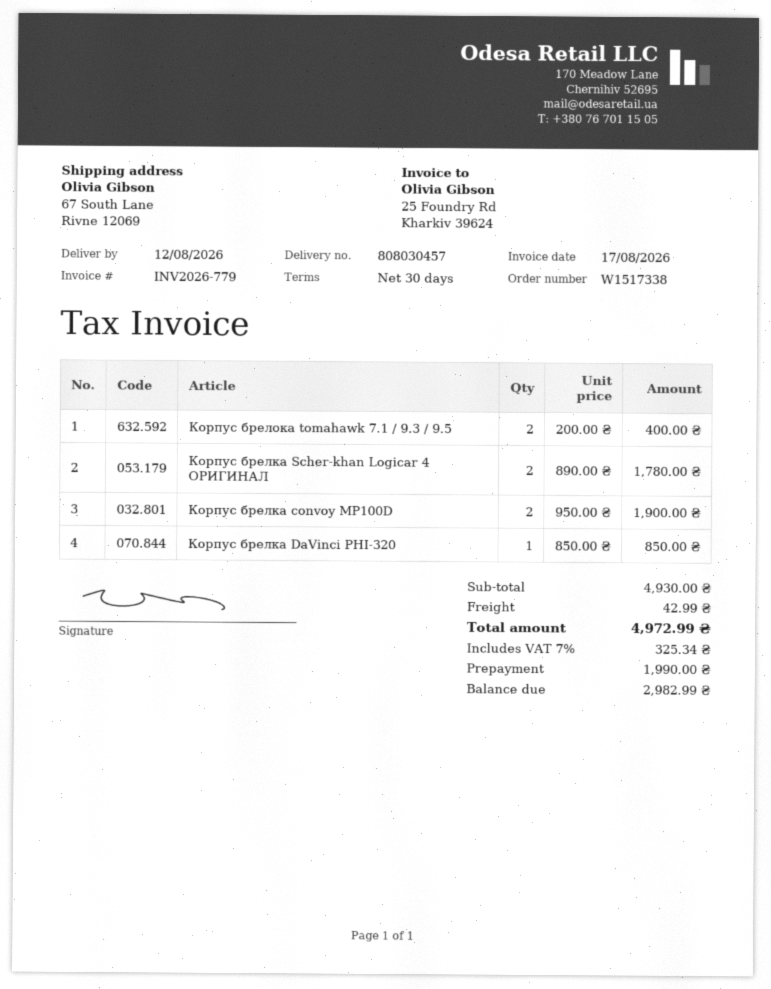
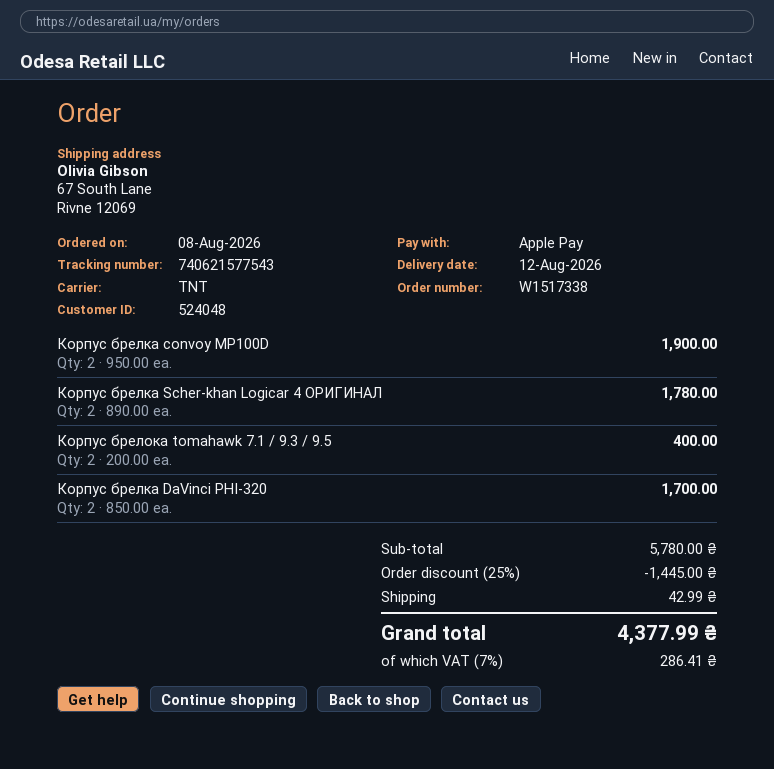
Корпус брелка DaVinci PHI-320: 1 x 850.00 = 850.00 -> 2 x 850.00 = 1700.00
subtotal: 4930.00 -> 5780.00
discount: none -> 25% = 1445.00
tax: 7% = 325.34 -> 7% = 286.41
total: 4972.99 -> 4377.99

